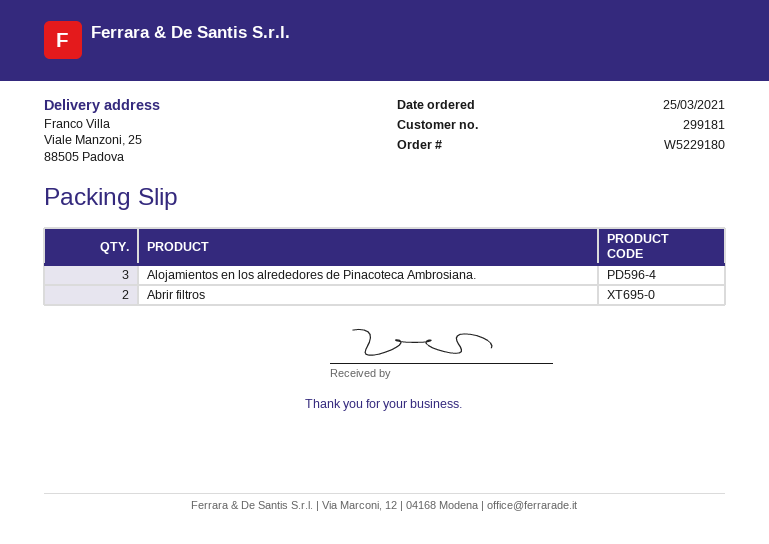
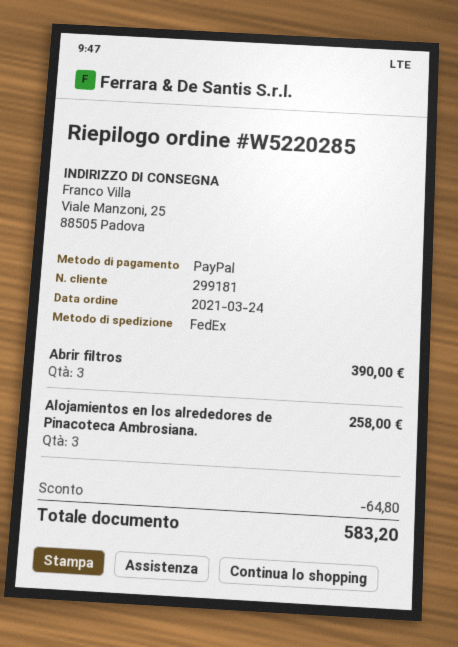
order number: W5229180 -> W5220285
order date: 2021-03-25 -> 2021-03-24
Abrir filtros: 2 -> 3

